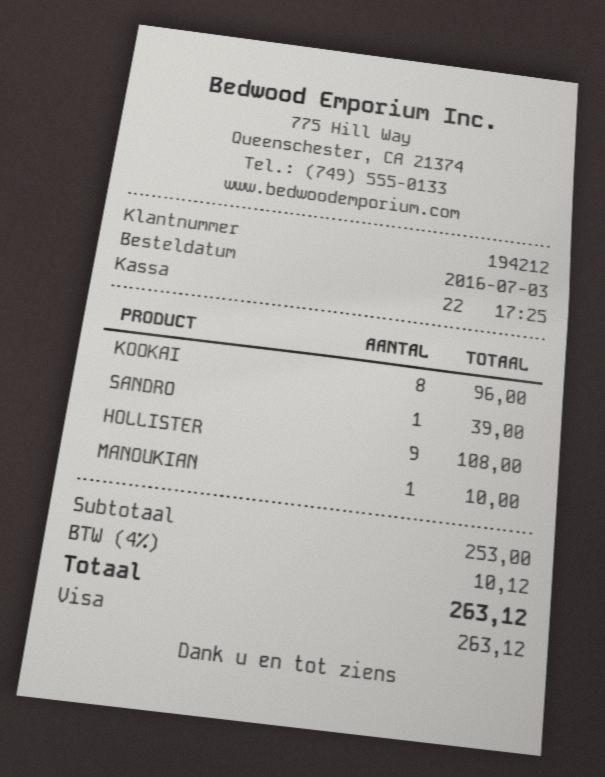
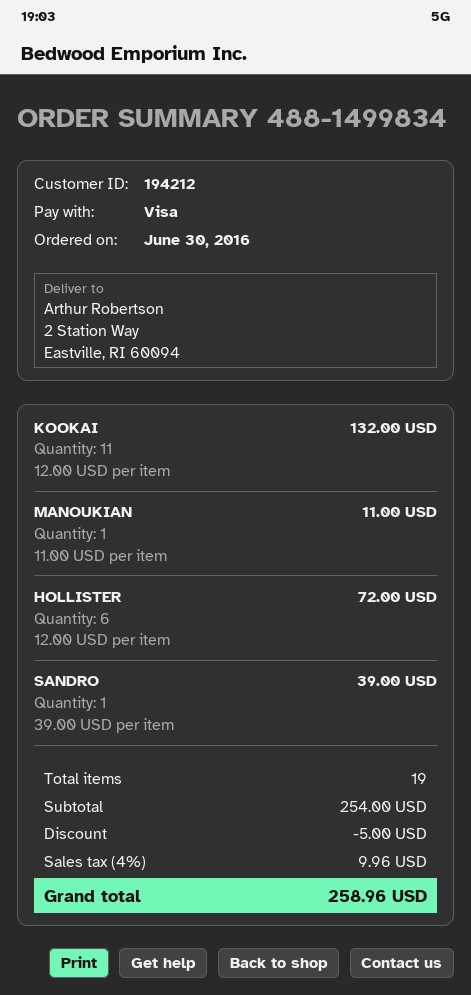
order date: 2016-07-03 -> 2016-06-30
KOOKAI: 8 for 96.00 -> 11 for 132.00
HOLLISTER: 9 for 108.00 -> 6 for 72.00
MANOUKIAN: 1 for 10.00 -> 1 for 11.00
subtotal: 253.00 -> 254.00
discount: none -> 5.00
tax: 4% = 10.12 -> 4% = 9.96
total: 263.12 -> 258.96

